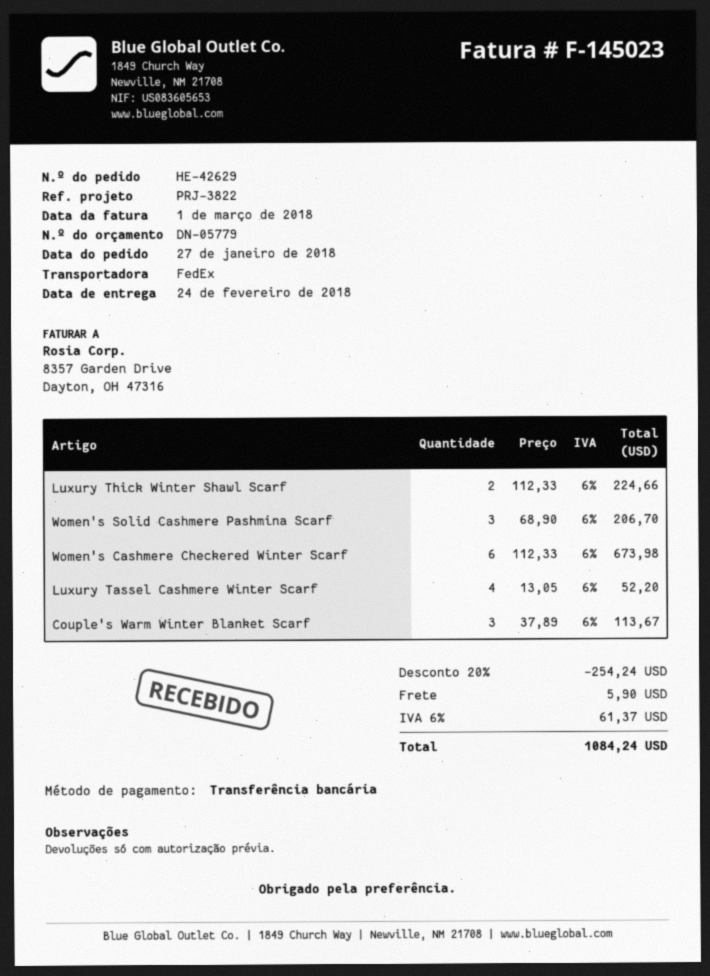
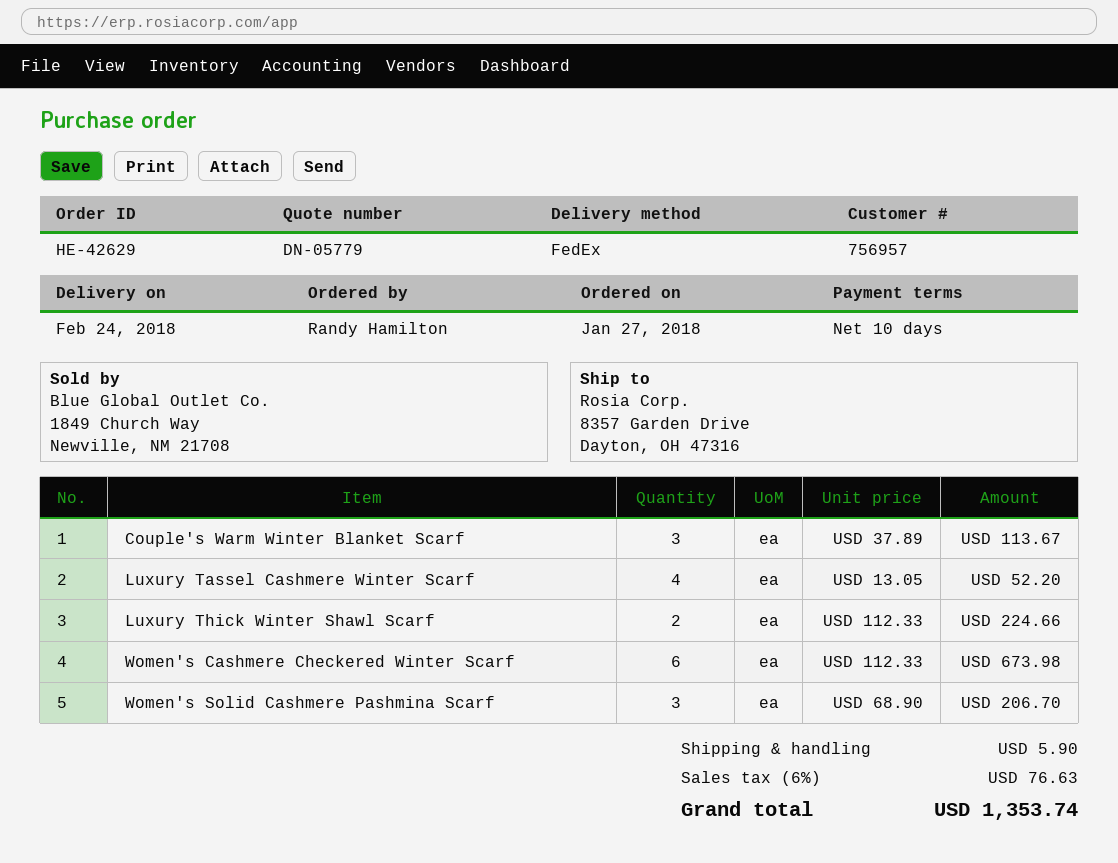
discount: 20% = 254.24 -> none
tax: 6% = 61.37 -> 6% = 76.63
total: 1084.24 -> 1353.74

